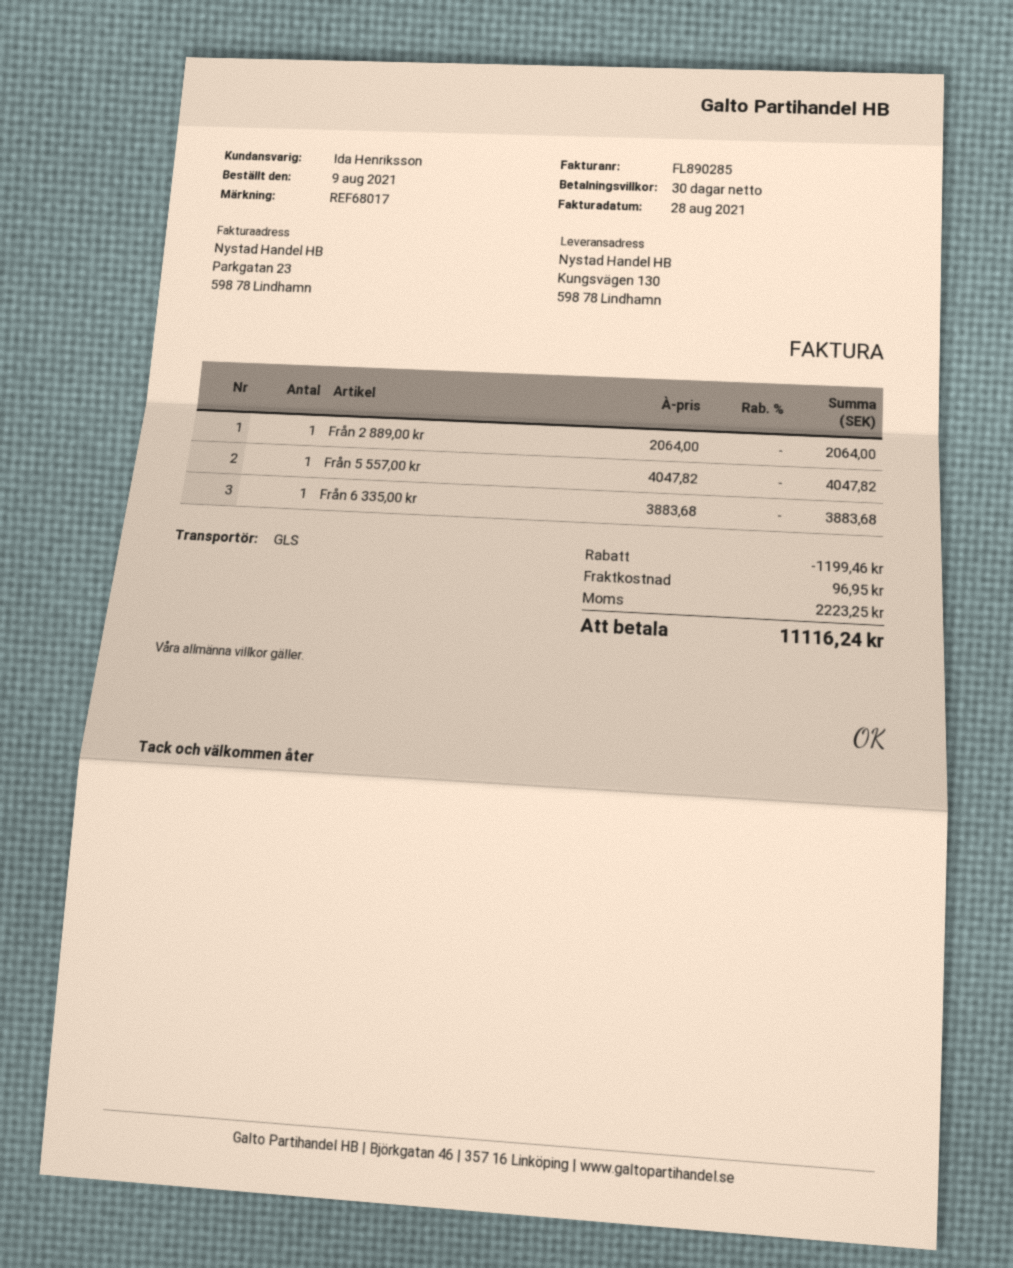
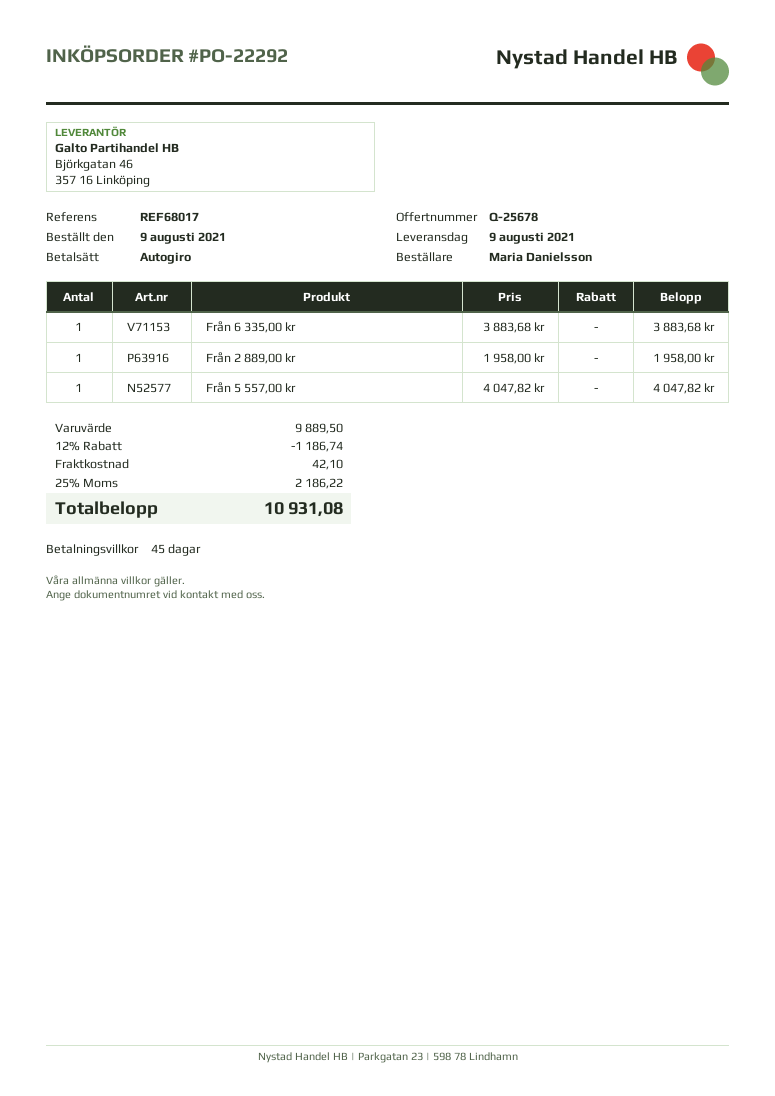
payment terms: 30 days -> 45 days
Från 2 889,00 kr: 1 x 2064.00 = 2064.00 -> 1 x 1958.00 = 1958.00
discount: 1199.46 -> 1186.74
shipping: 96.95 -> 42.10
tax: 2223.25 -> 2186.22
total: 11116.24 -> 10931.08

